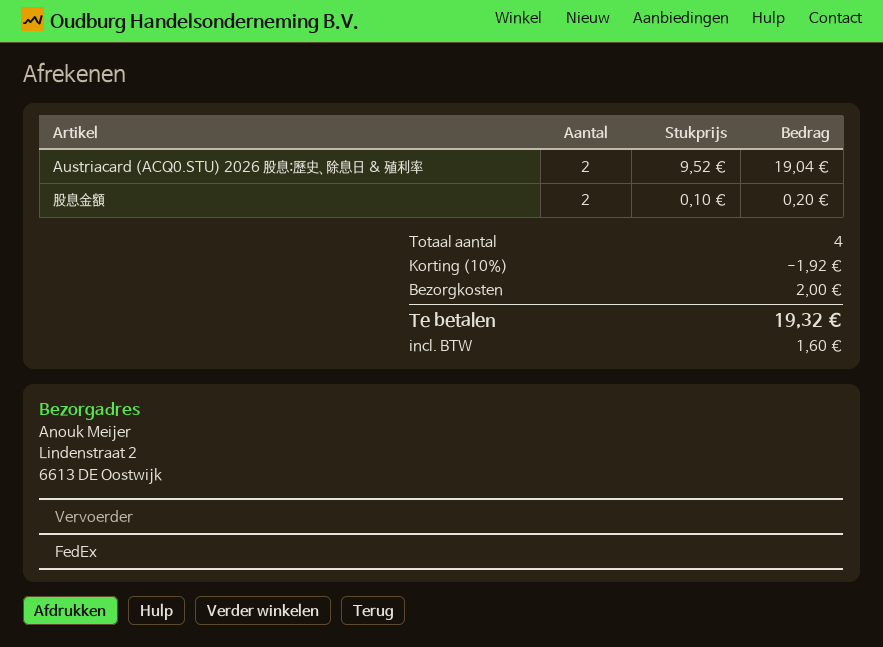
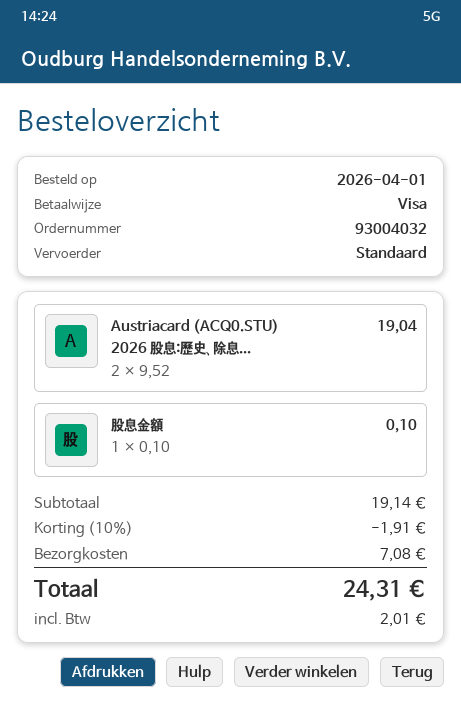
shipping method: FedEx -> standard
股息金額: 2 x 0.10 = 0.20 -> 1 x 0.10 = 0.10
discount: 10% = 1.92 -> 10% = 1.91
shipping: 2.00 -> 7.08
tax: 1.60 -> 2.01
total: 19.32 -> 24.31

